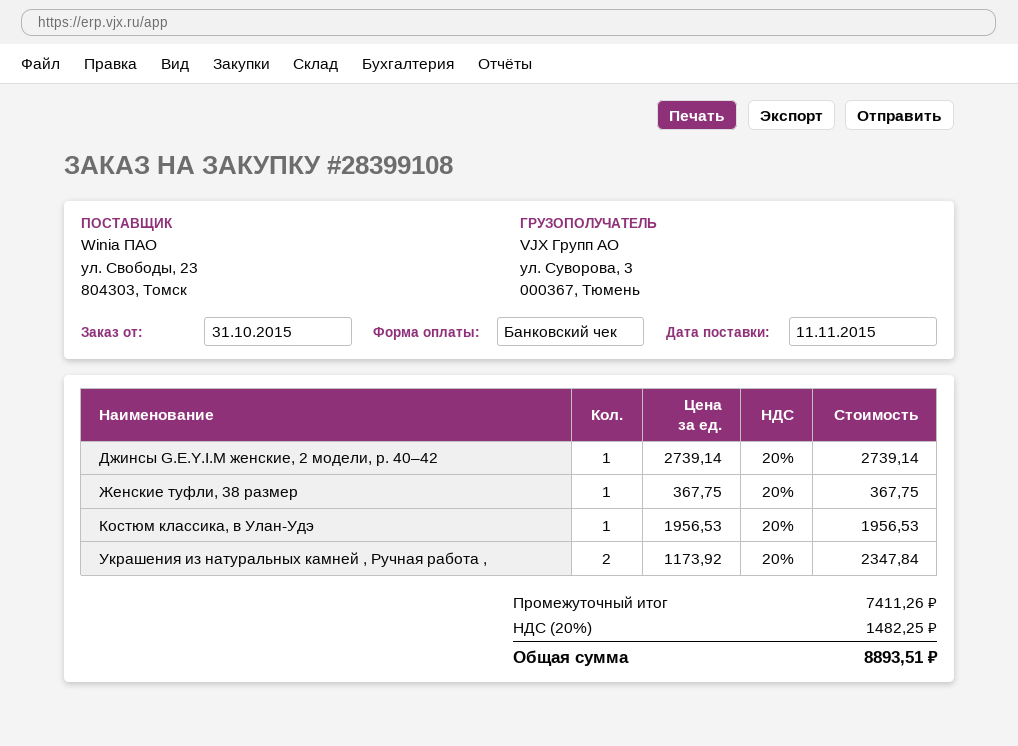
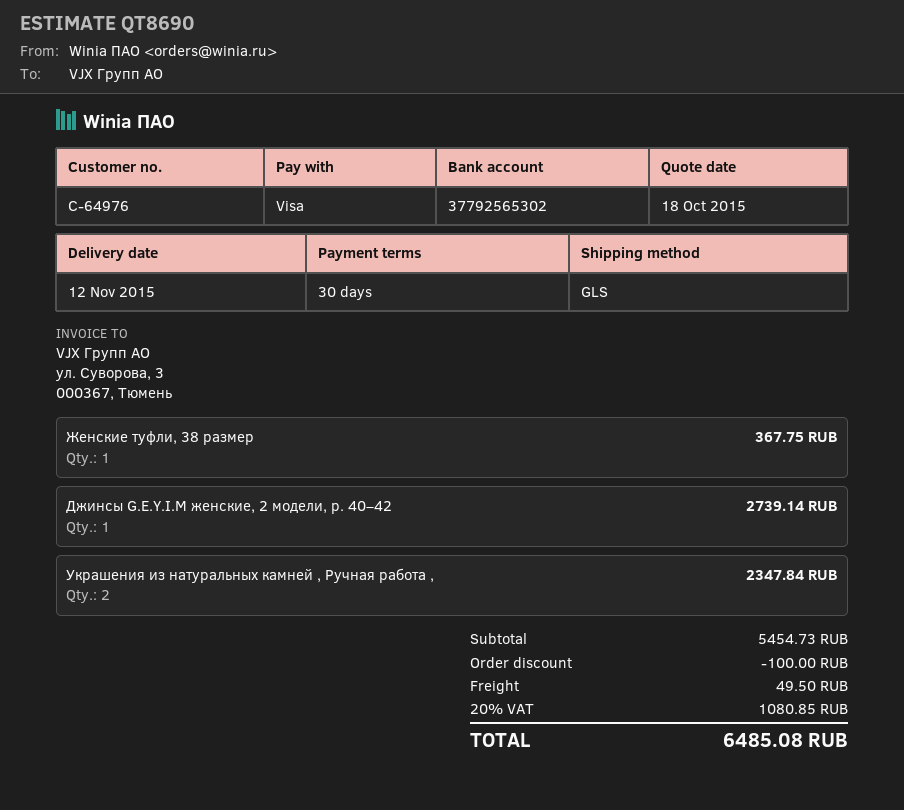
delivery date: 2015-11-11 -> 2015-11-12
payment method: cheque -> Visa
Костюм классика, в Улан-Удэ: 1 for 1956.53 -> none
subtotal: 7411.26 -> 5454.73
discount: none -> 100.00
shipping: none -> 49.50
tax: 20% = 1482.25 -> 20% = 1080.85
total: 8893.51 -> 6485.08

